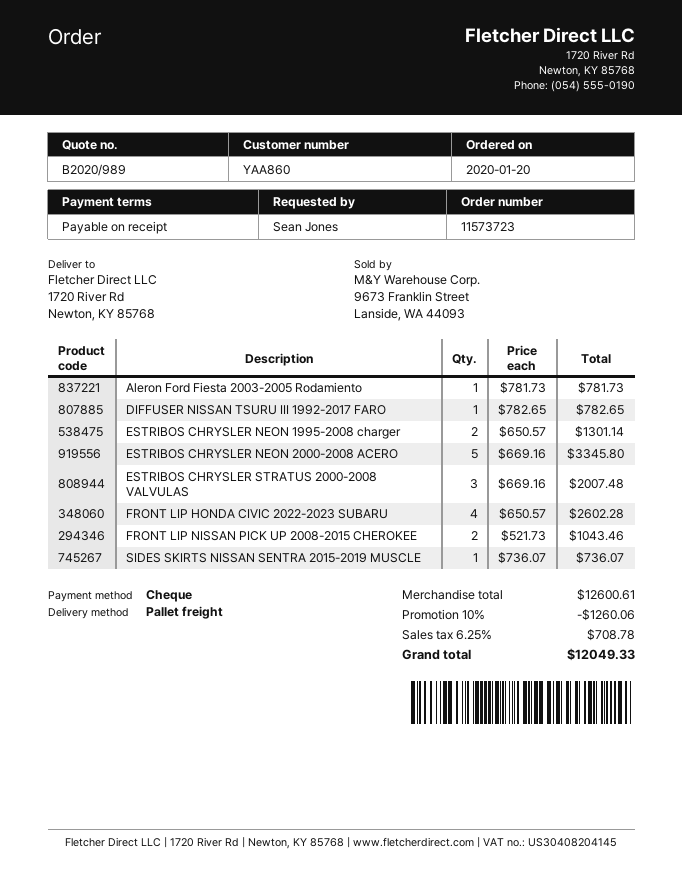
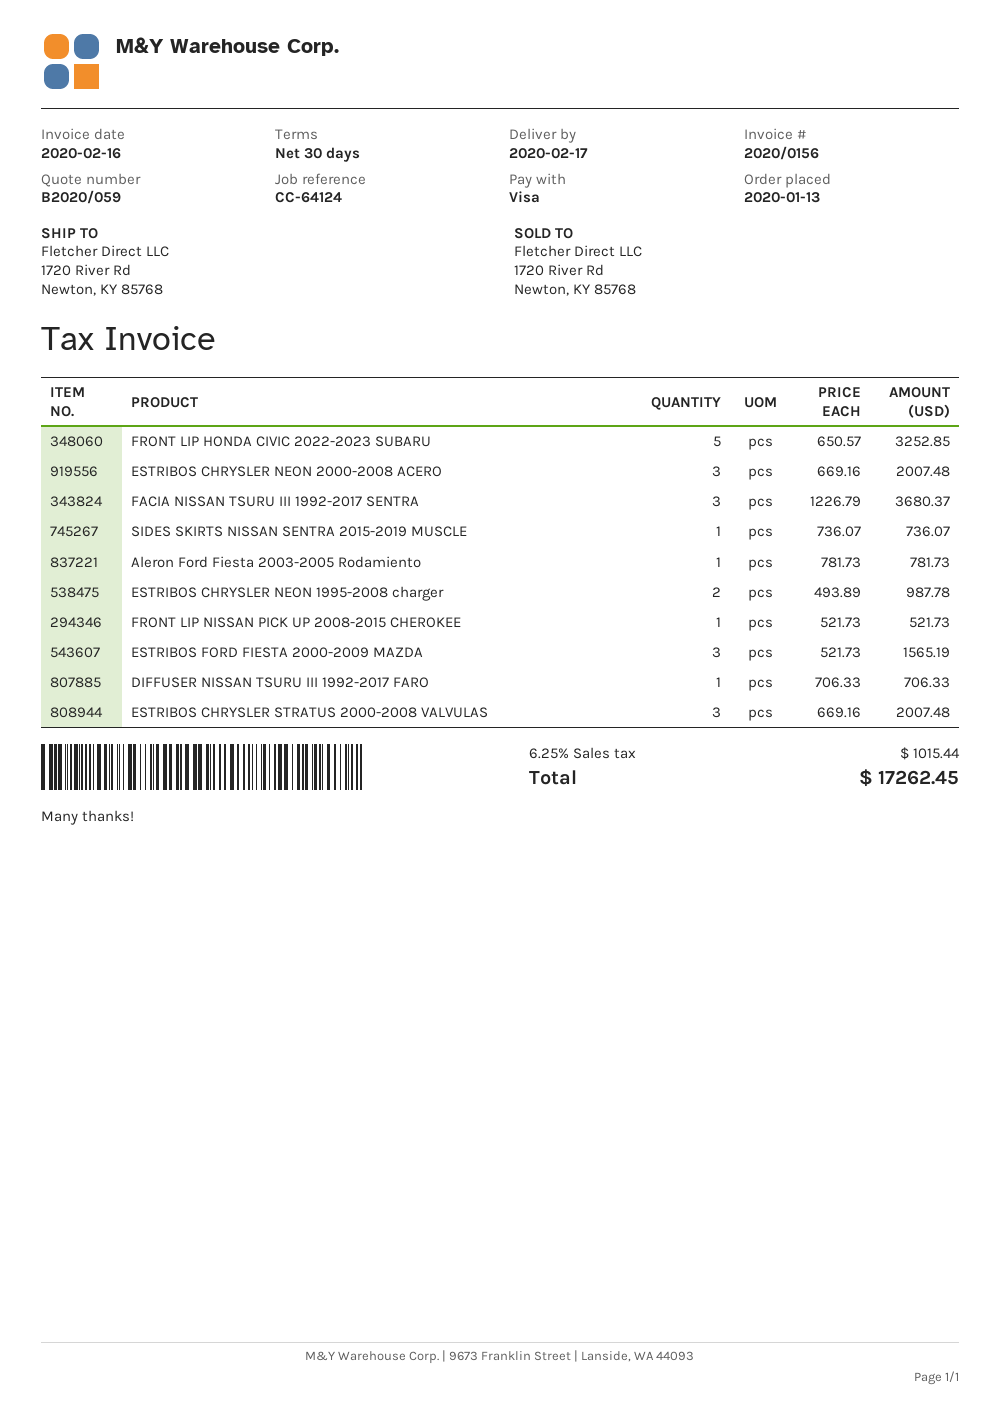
quote number: B2020/989 -> B2020/059
order date: 2020-01-20 -> 2020-01-13
payment terms: on receipt -> 30 days
payment method: cheque -> Visa
DIFFUSER NISSAN TSURU III 1992-2017 FARO: 1 x 782.65 = 782.65 -> 1 x 706.33 = 706.33
ESTRIBOS CHRYSLER NEON 1995-2008 charger: 2 x 650.57 = 1301.14 -> 2 x 493.89 = 987.78
ESTRIBOS CHRYSLER NEON 2000-2008 ACERO: 5 x 669.16 = 3345.80 -> 3 x 669.16 = 2007.48
FRONT LIP HONDA CIVIC 2022-2023 SUBARU: 4 x 650.57 = 2602.28 -> 5 x 650.57 = 3252.85
FRONT LIP NISSAN PICK UP 2008-2015 CHEROKEE: 2 x 521.73 = 1043.46 -> 1 x 521.73 = 521.73
FACIA NISSAN TSURU III 1992-2017 SENTRA: none -> 3 x 1226.79 = 3680.37
ESTRIBOS FORD FIESTA 2000-2009 MAZDA: none -> 3 x 521.73 = 1565.19
discount: 10% = 1260.06 -> none
tax: 6.25% = 708.78 -> 6.25% = 1015.44
total: 12049.33 -> 17262.45

